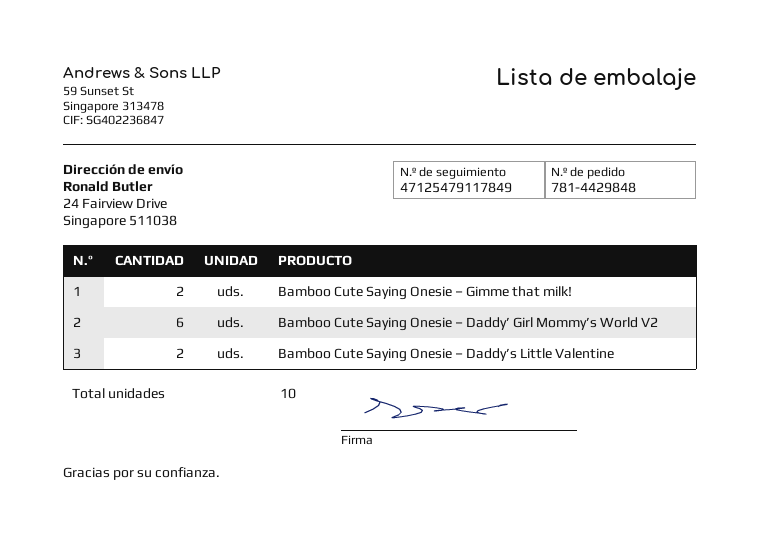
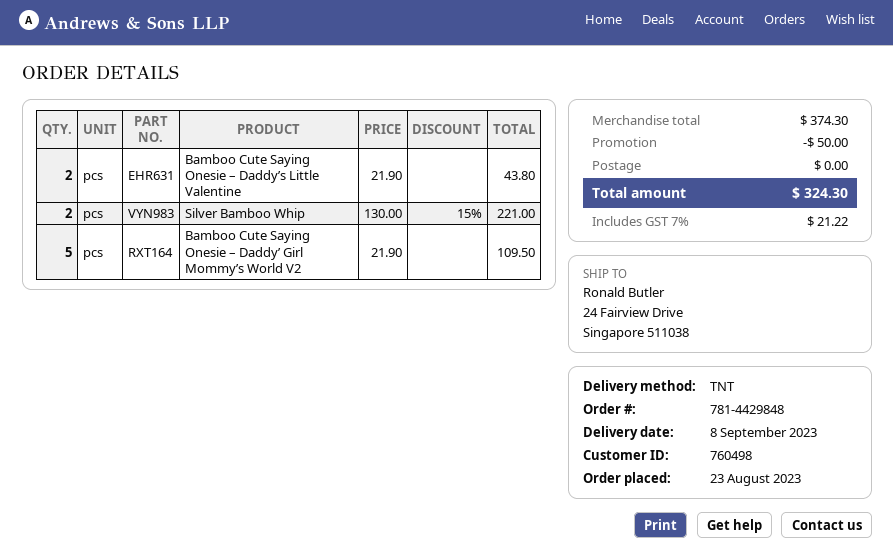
Bamboo Cute Saying Onesie – Gimme that milk!: 2 -> none
Bamboo Cute Saying Onesie – Daddy’ Girl Mommy’s World V2: 6 -> 5
Silver Bamboo Whip: none -> 2

